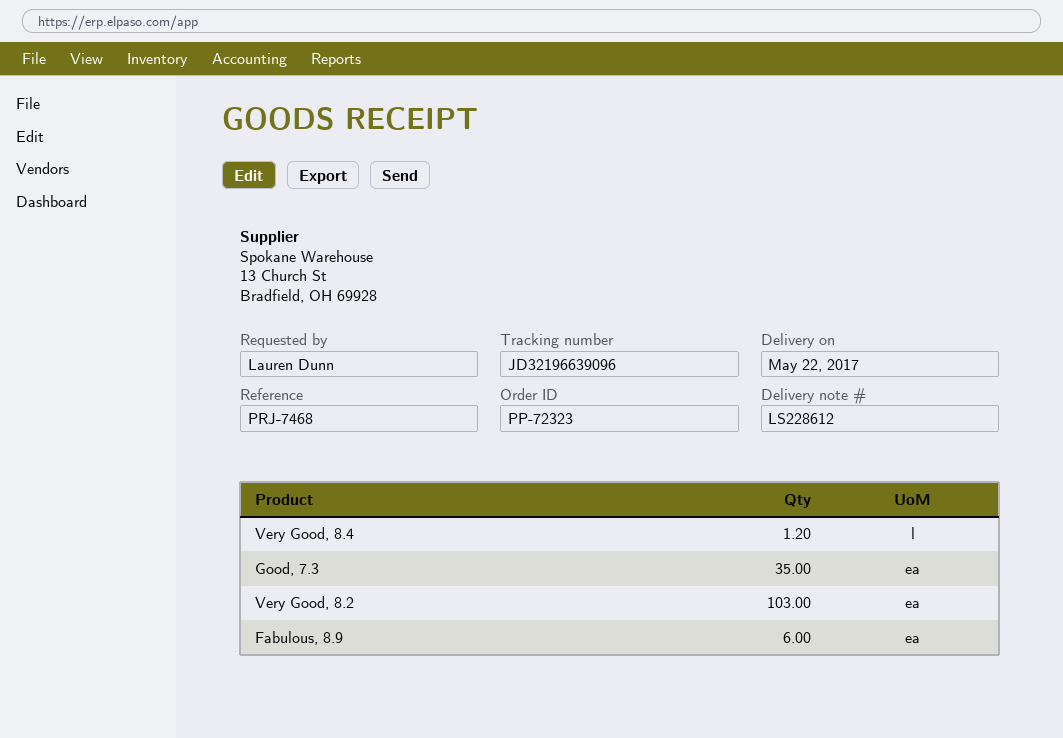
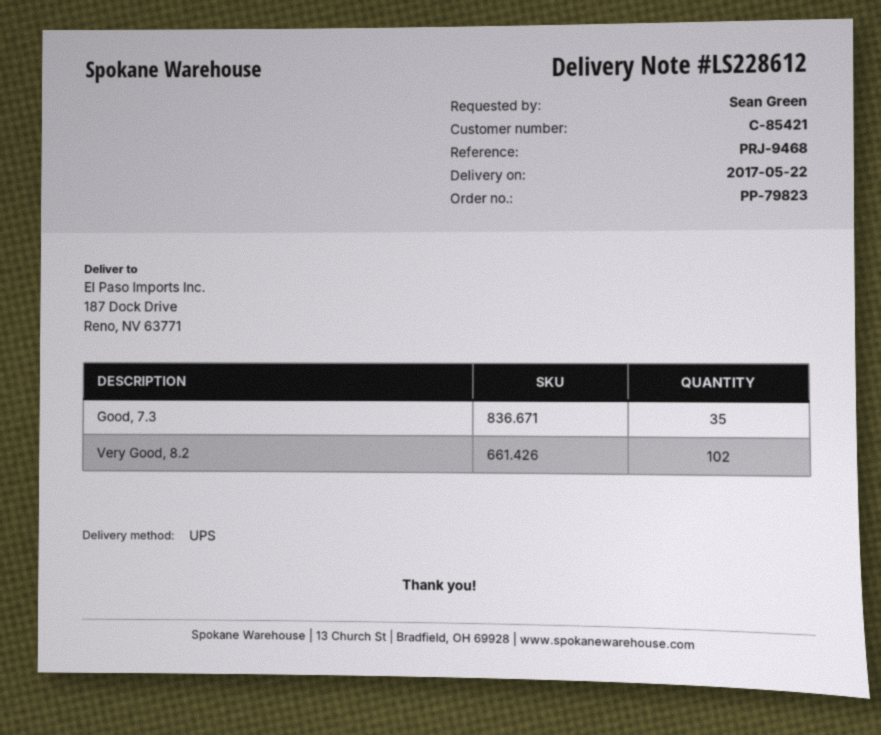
order number: PP-72323 -> PP-79823
reference: PRJ-7468 -> PRJ-9468
ordered by: Lauren Dunn -> Sean Green
Very Good, 8.4: 1.2 -> none
Very Good, 8.2: 103 -> 102
Fabulous, 8.9: 6 -> none

